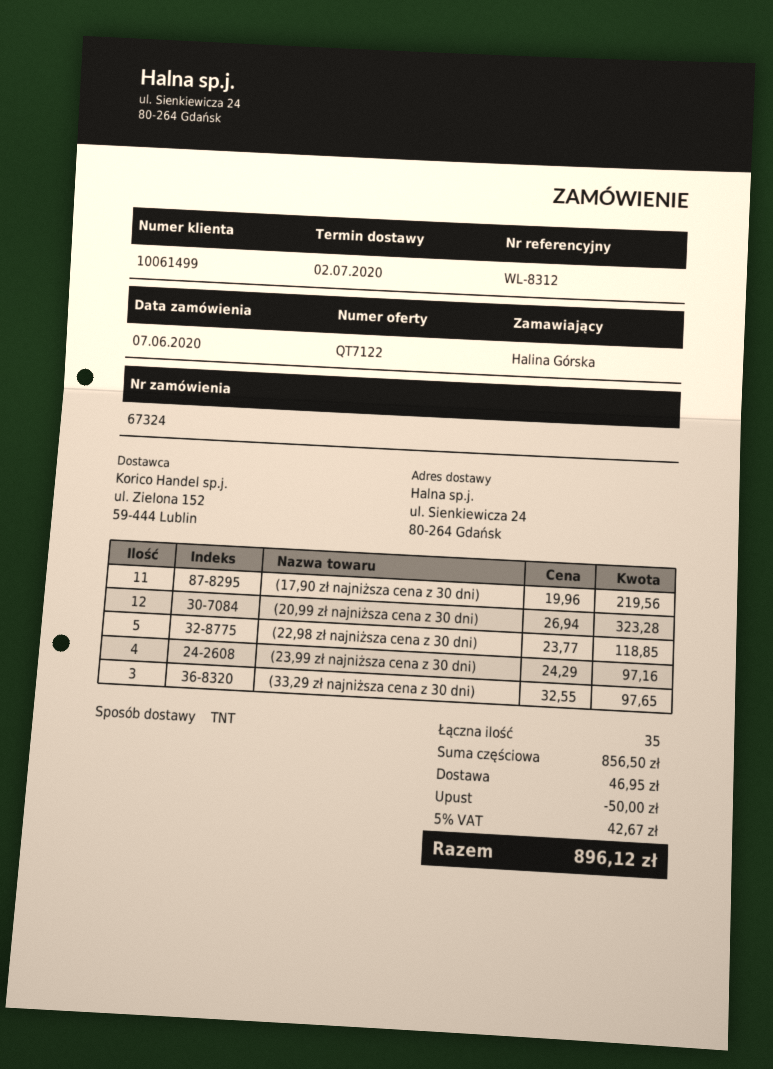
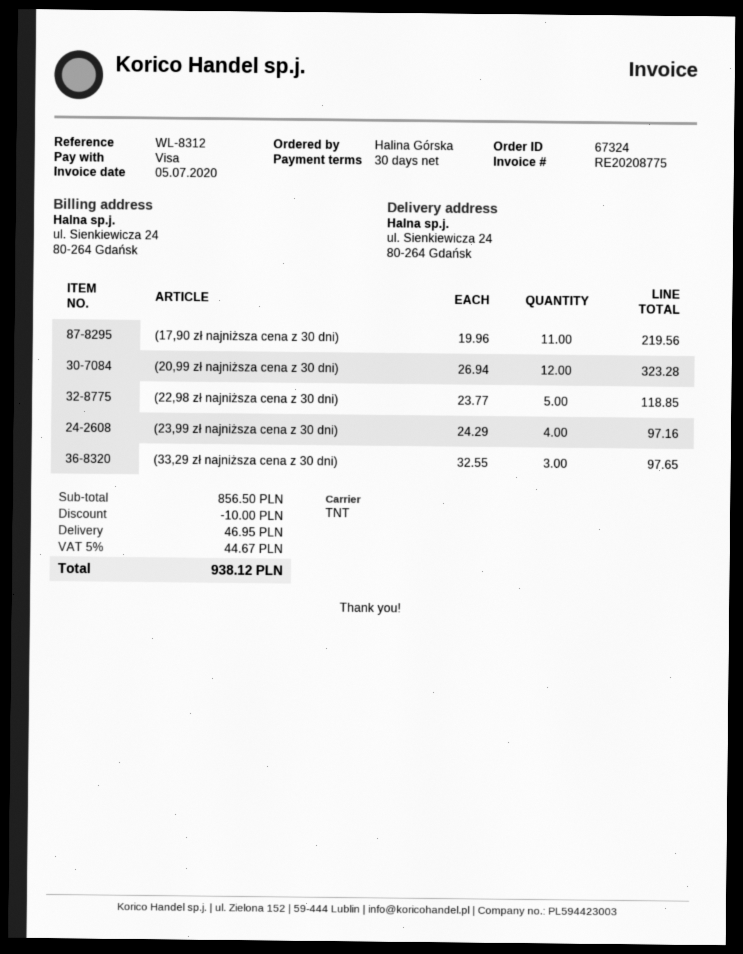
discount: 50.00 -> 10.00
tax: 5% = 42.67 -> 5% = 44.67
total: 896.12 -> 938.12

